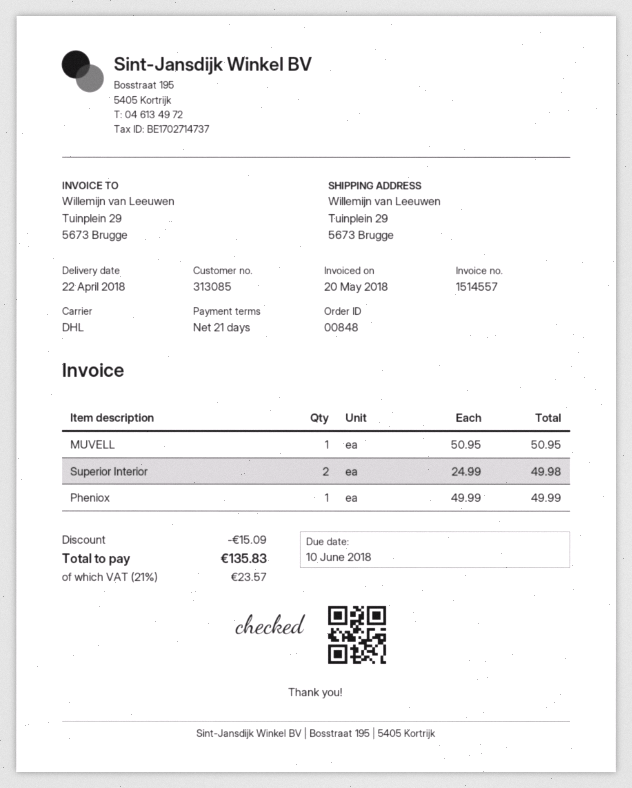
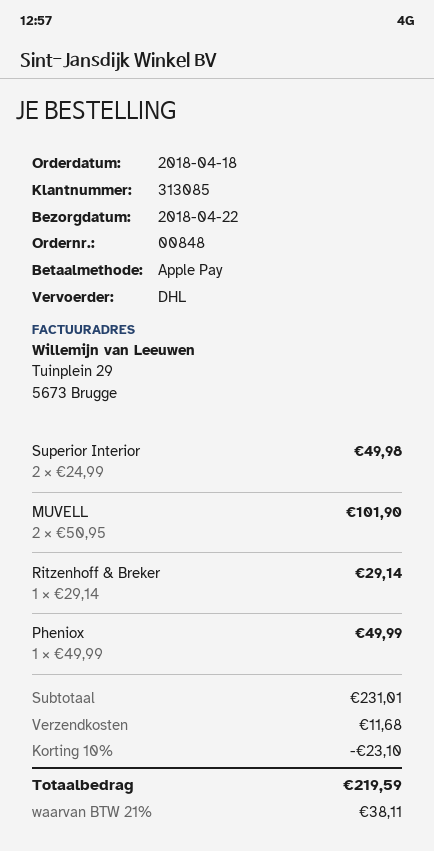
MUVELL: 1 x 50.95 = 50.95 -> 2 x 50.95 = 101.90
Ritzenhoff & Breker: none -> 1 x 29.14 = 29.14
discount: 15.09 -> 23.10
shipping: none -> 11.68
tax: 21% = 23.57 -> 21% = 38.11
total: 135.83 -> 219.59

